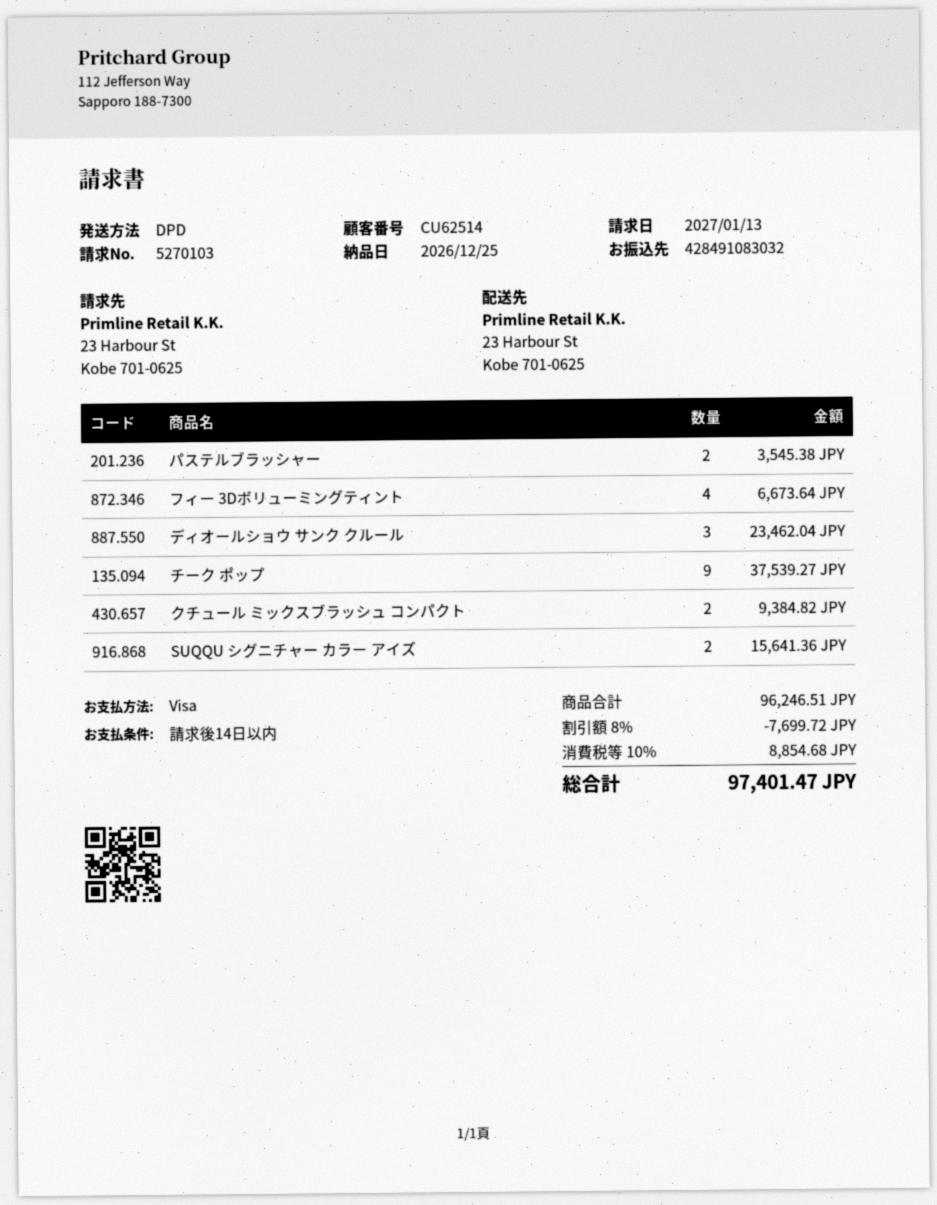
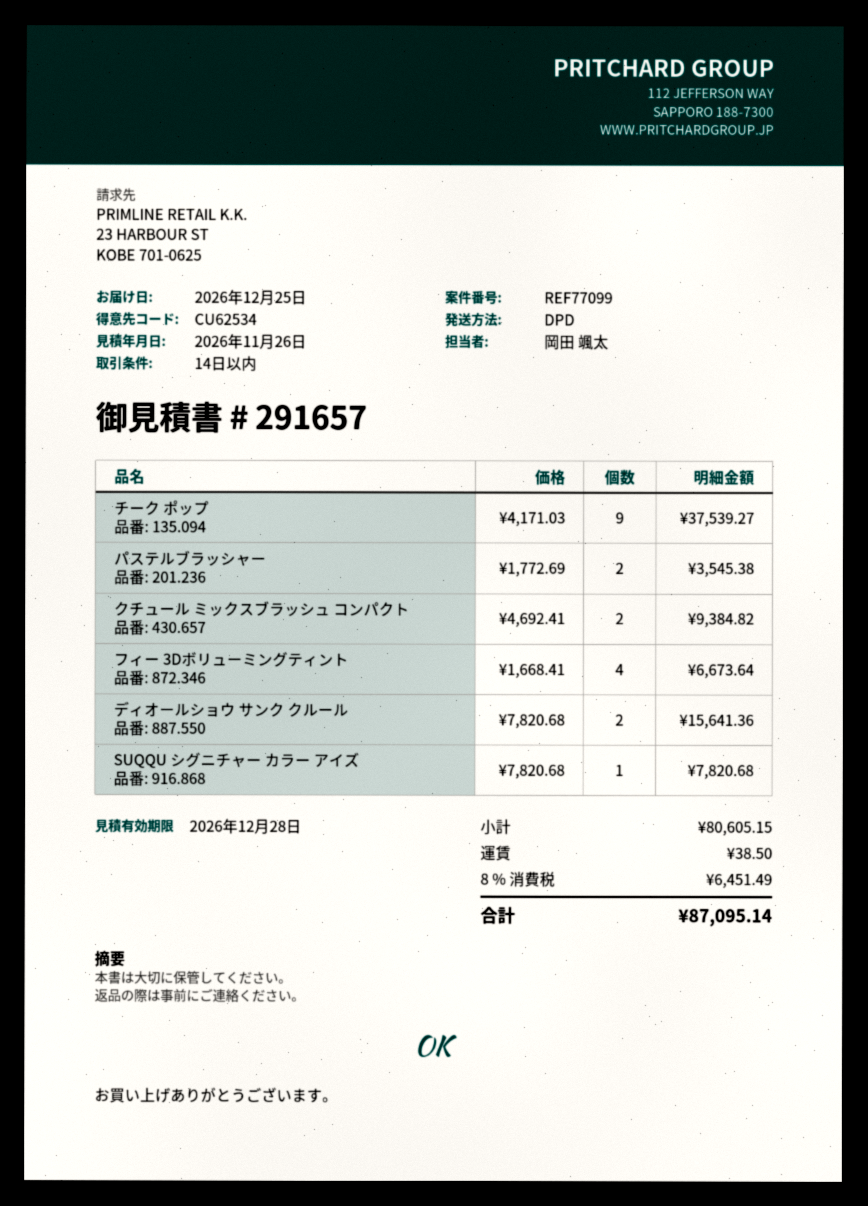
customer number: CU62514 -> CU62534
ディオールショウ サンク クルール: 3 for 23462.04 -> 2 for 15641.36
SUQQU シグニチャー カラー アイズ: 2 for 15641.36 -> 1 for 7820.68
subtotal: 96246.51 -> 80605.15
discount: 8% = 7699.72 -> none
shipping: none -> 38.50
tax: 10% = 8854.68 -> 8% = 6451.49
total: 97401.47 -> 87095.14

